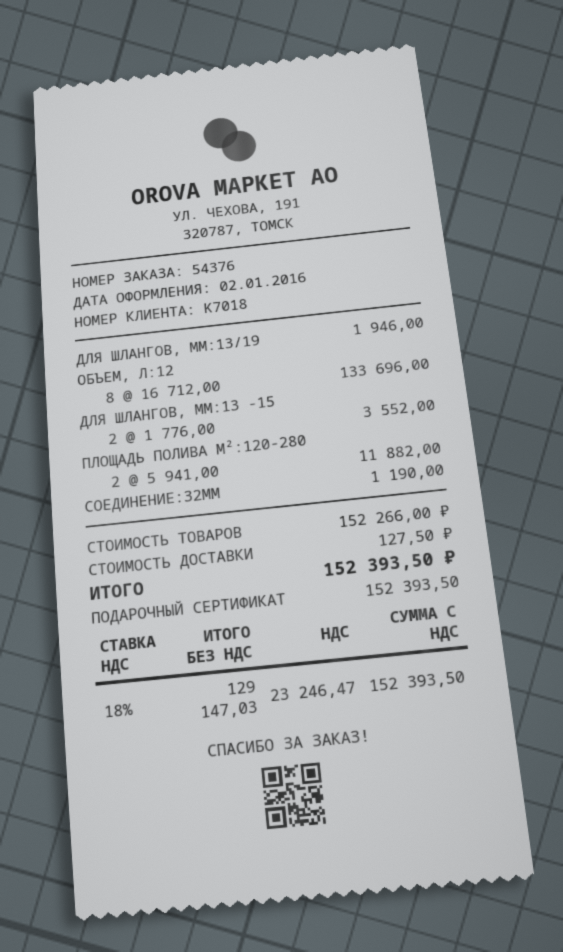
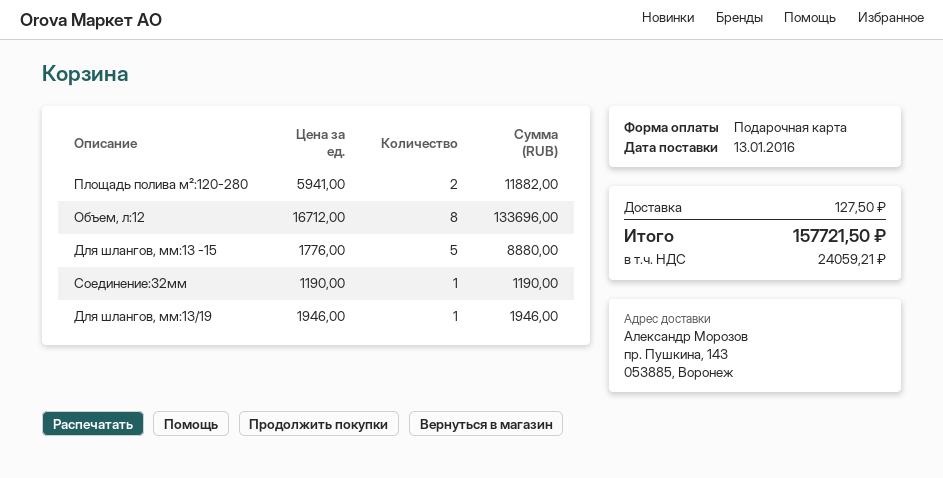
ДЛЯ ШЛАНГОВ, ММ:13 -15: 2 x 1776.00 = 3552.00 -> 5 x 1776.00 = 8880.00
tax: 23246.47 -> 24059.21
total: 152393.50 -> 157721.50

